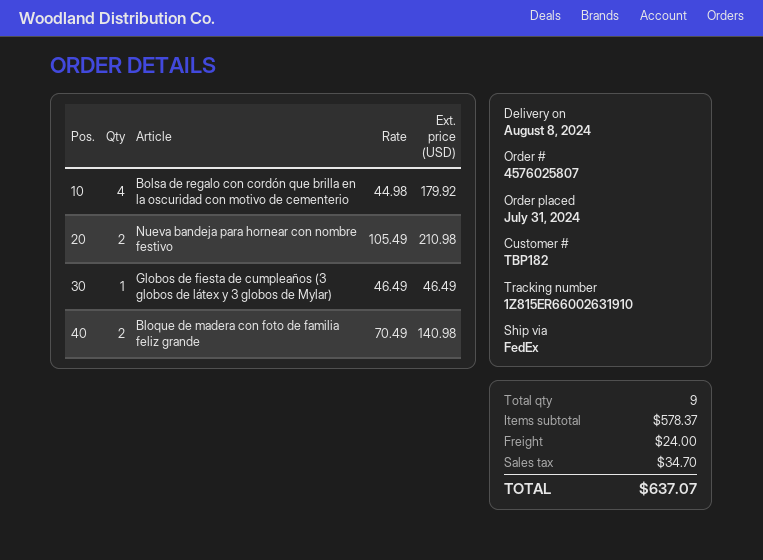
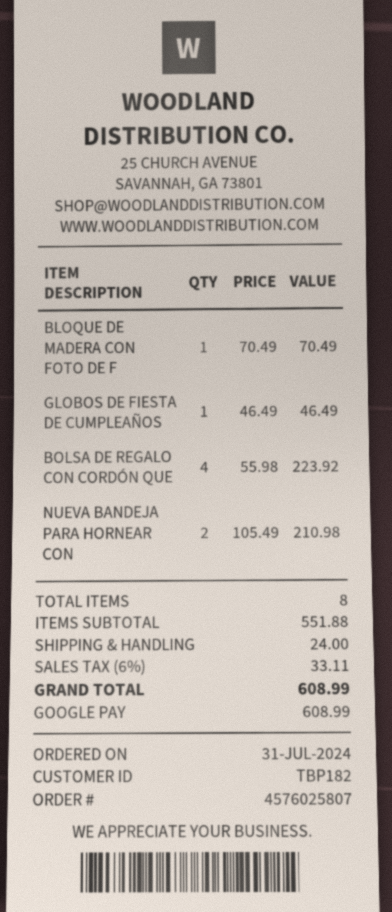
Bolsa de regalo con cordón que brilla en la oscuridad con motivo de cementerio: 4 x 44.98 = 179.92 -> 4 x 55.98 = 223.92
Bloque de madera con foto de familia feliz grande: 2 x 70.49 = 140.98 -> 1 x 70.49 = 70.49
total quantity: 9 -> 8
subtotal: 578.37 -> 551.88
tax: 34.70 -> 33.11
total: 637.07 -> 608.99

